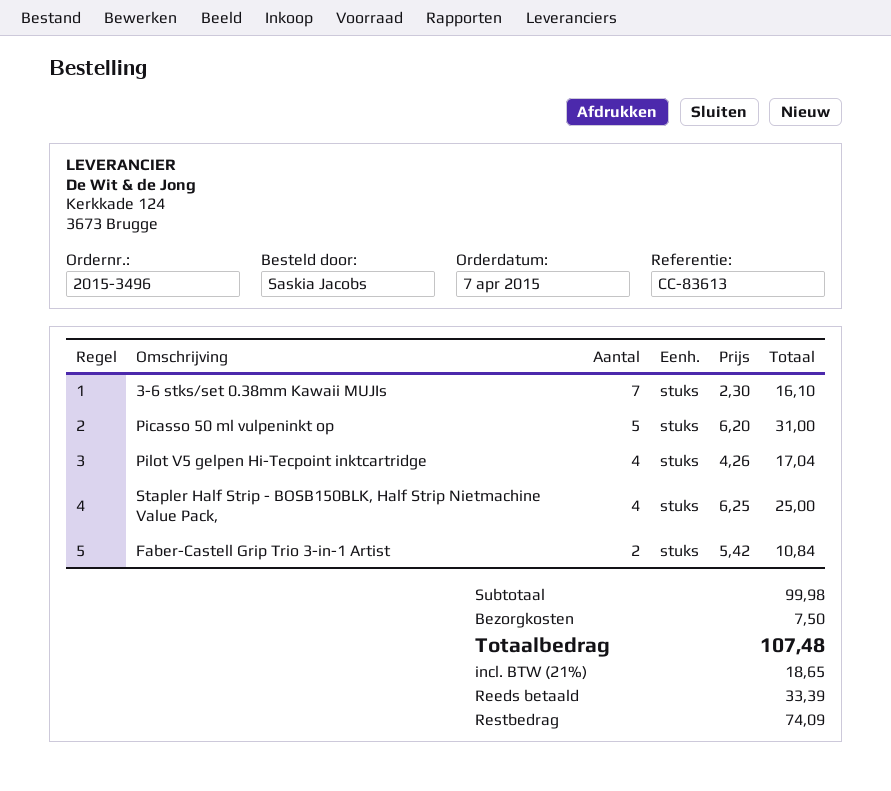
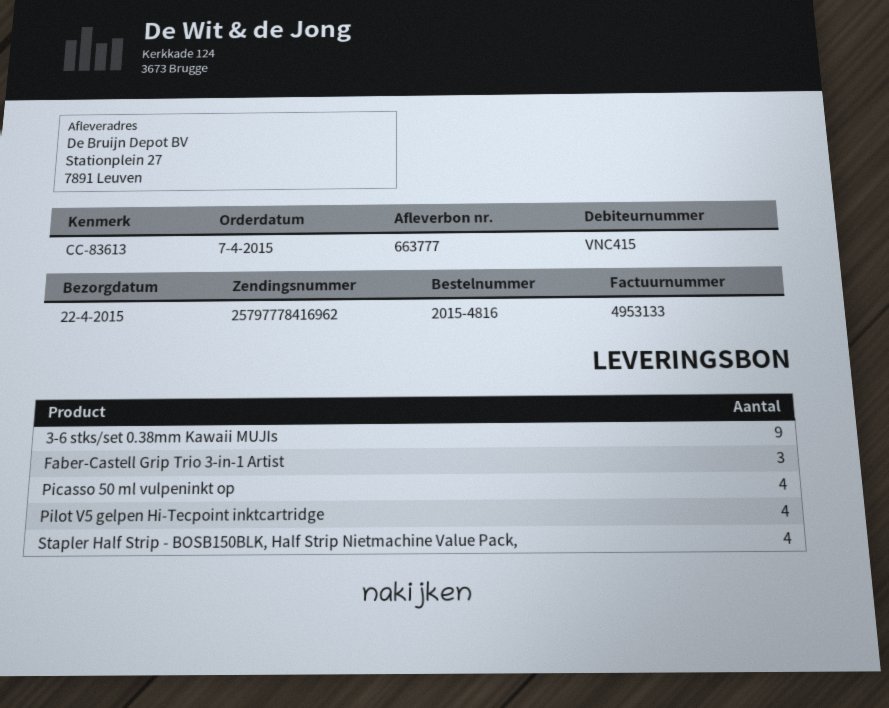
order number: 2015-3496 -> 2015-4816
3-6 stks/set 0.38mm Kawaii MUJIs: 7 -> 9
Picasso 50 ml vulpeninkt op: 5 -> 4
Faber-Castell Grip Trio 3-in-1 Artist: 2 -> 3

